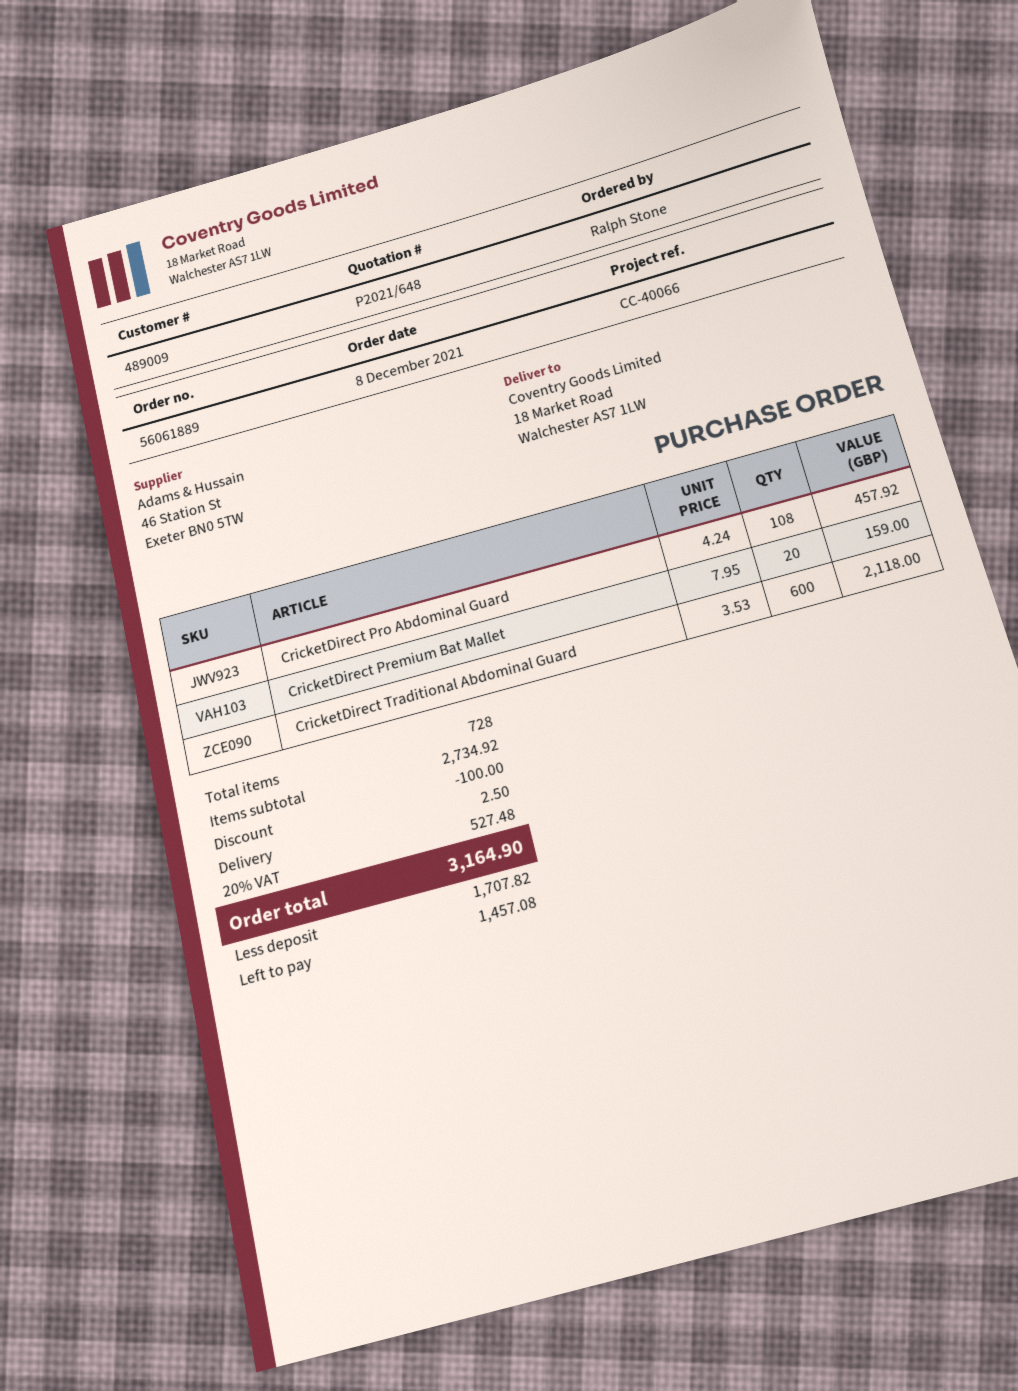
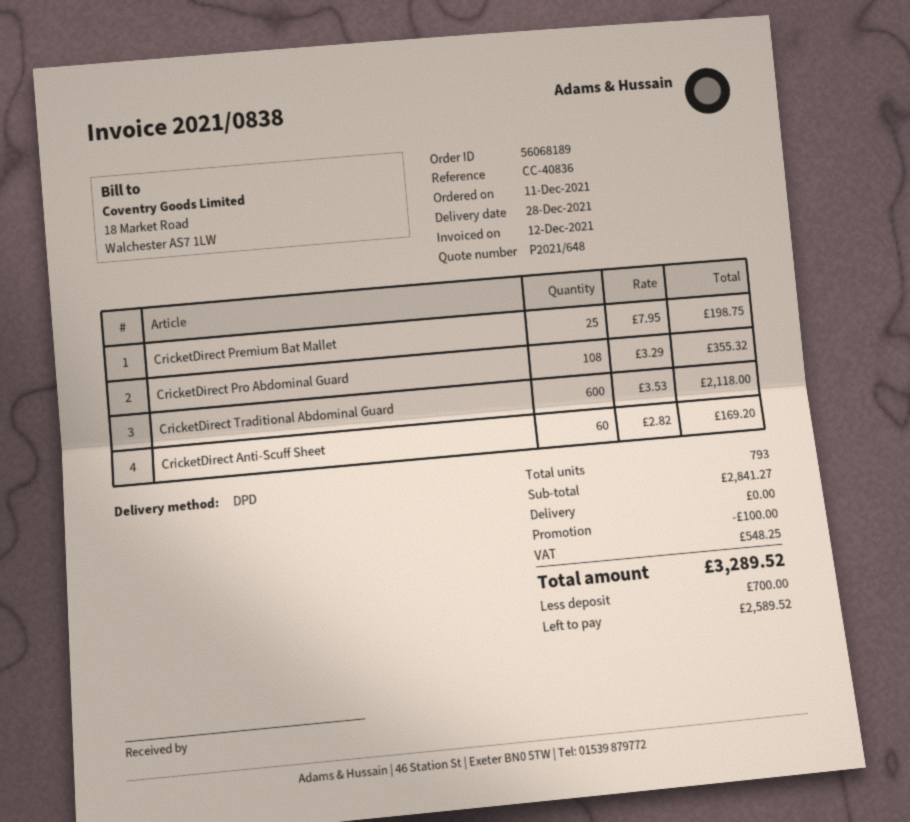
order number: 56061889 -> 56068189
order date: 2021-12-08 -> 2021-12-11
reference: CC-40066 -> CC-40836
CricketDirect Pro Abdominal Guard: 108 x 4.24 = 457.92 -> 108 x 3.29 = 355.32
CricketDirect Premium Bat Mallet: 20 x 7.95 = 159.00 -> 25 x 7.95 = 198.75
CricketDirect Anti-Scuff Sheet: none -> 60 x 2.82 = 169.20
total quantity: 728 -> 793
subtotal: 2734.92 -> 2841.27
shipping: 2.50 -> 0.00
tax: 527.48 -> 548.25
total: 3164.90 -> 3289.52
deposit: 1707.82 -> 700.00
balance: 1457.08 -> 2589.52

